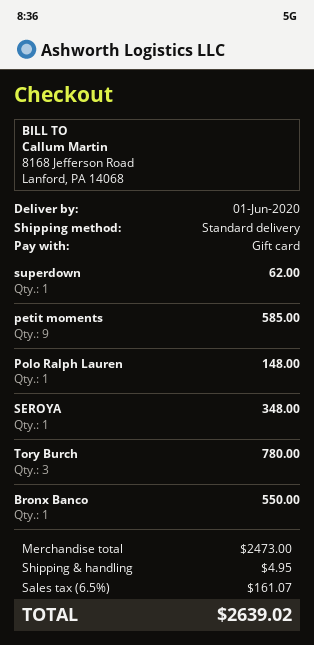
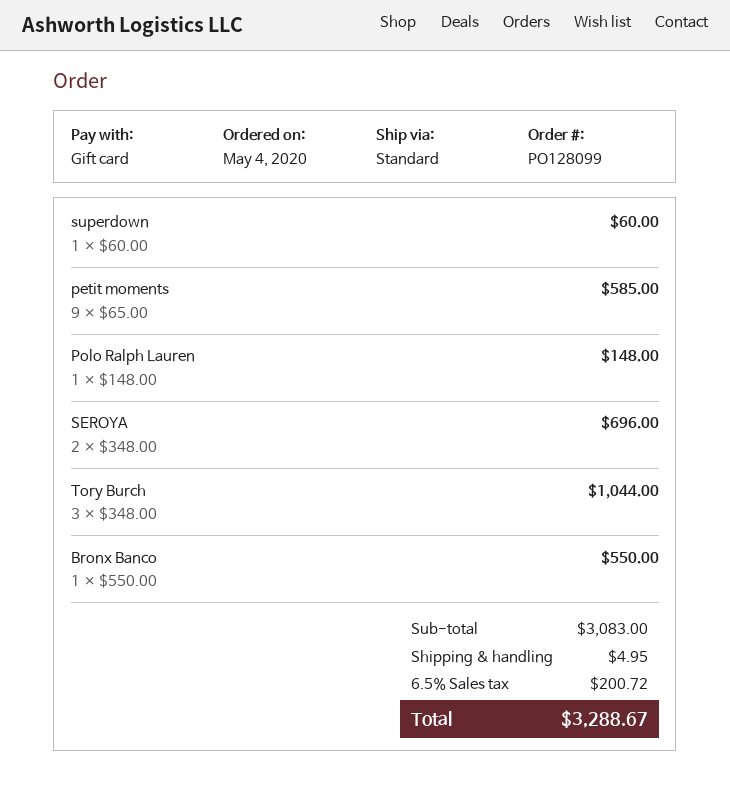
superdown: 1 for 62.00 -> 1 for 60.00
SEROYA: 1 for 348.00 -> 2 for 696.00
Tory Burch: 3 for 780.00 -> 3 for 1044.00
subtotal: 2473.00 -> 3083.00
tax: 6.5% = 161.07 -> 6.5% = 200.72
total: 2639.02 -> 3288.67

